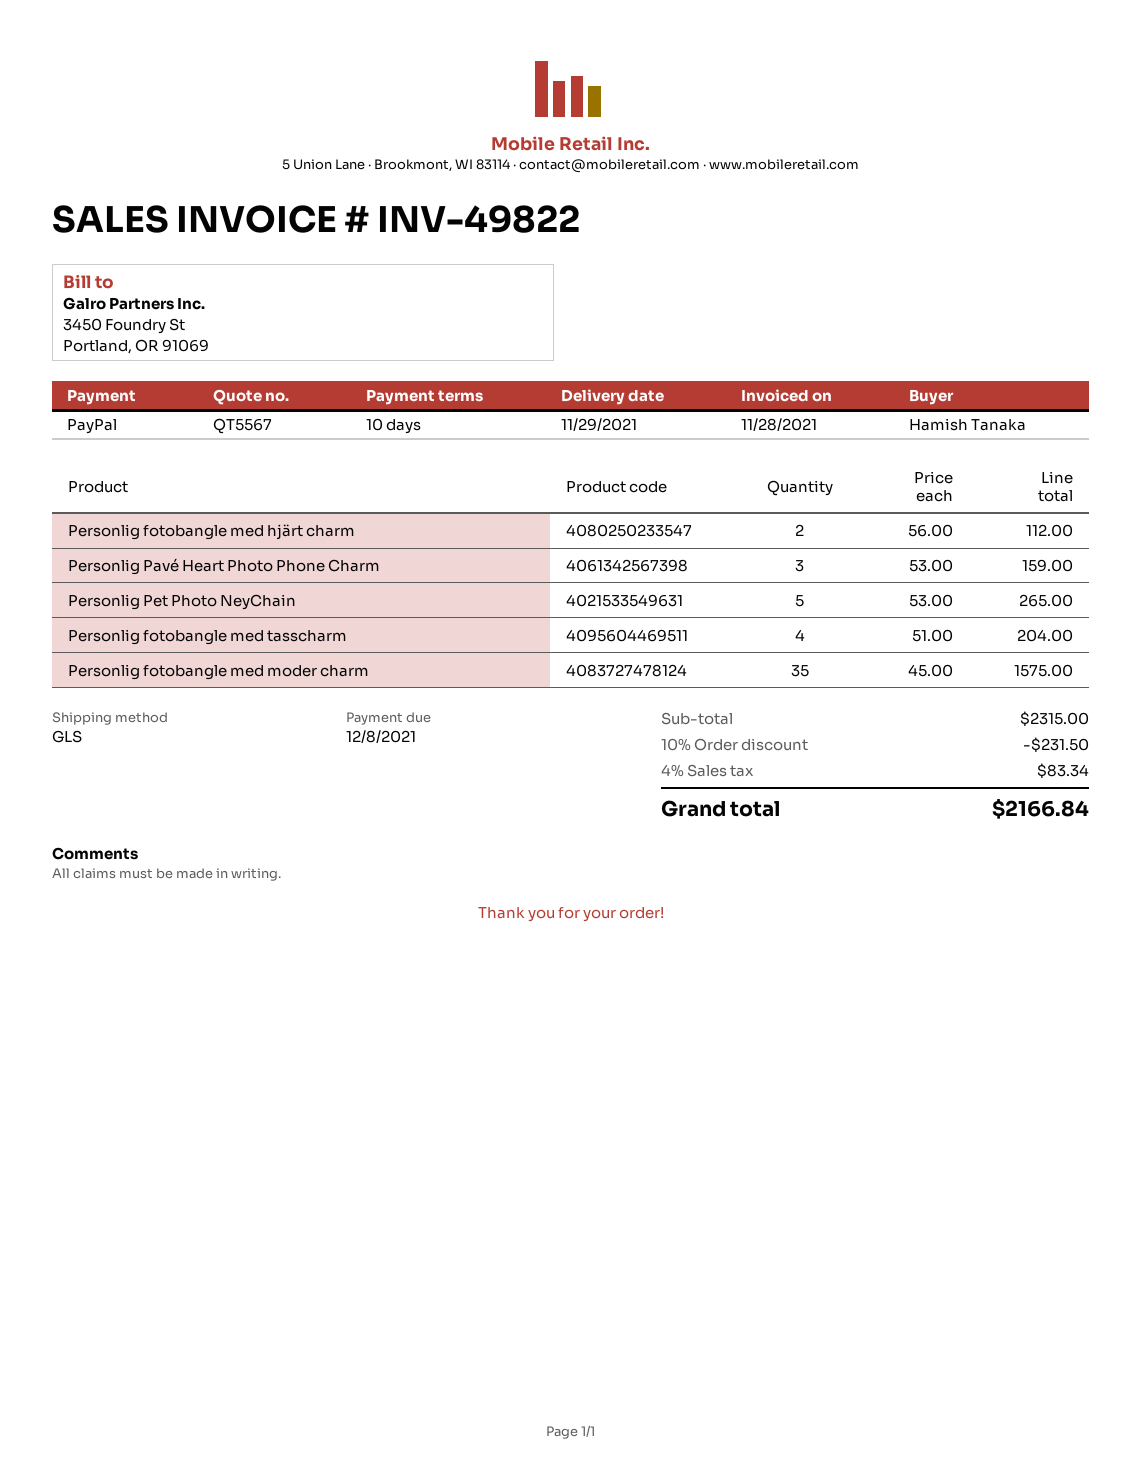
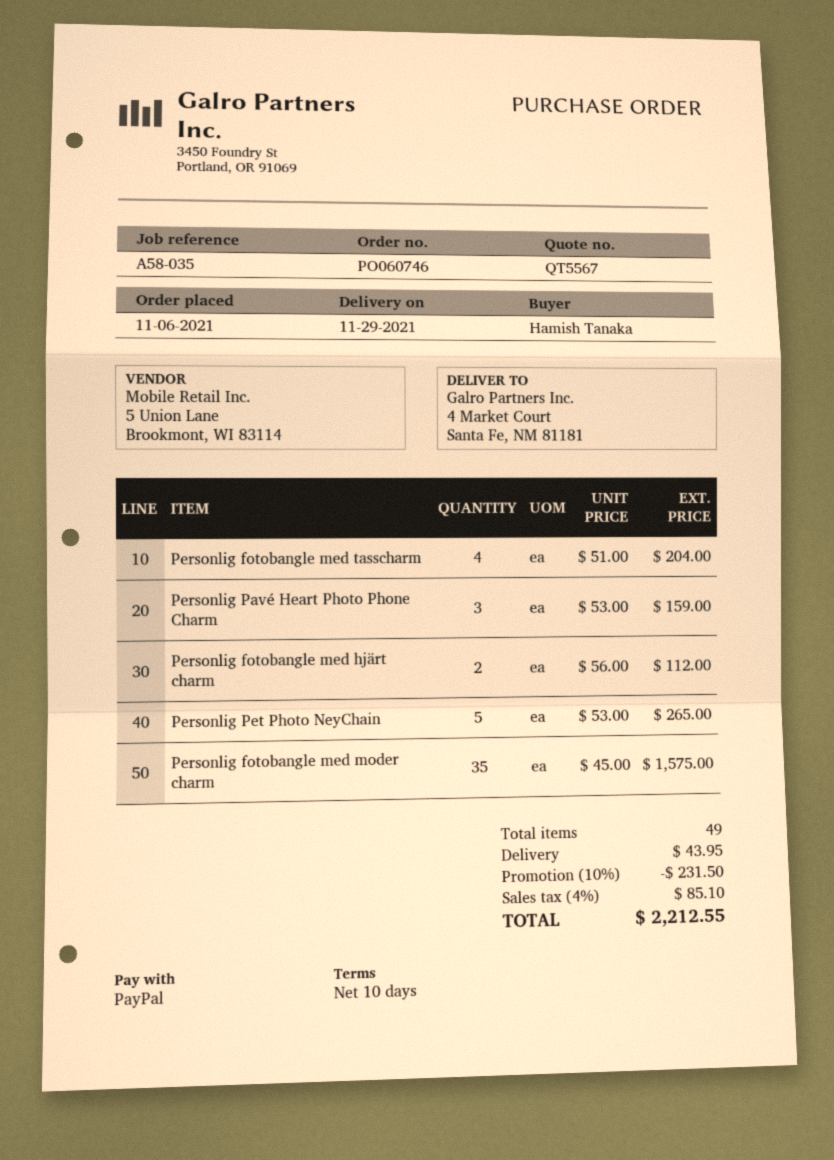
shipping: none -> 43.95
tax: 4% = 83.34 -> 4% = 85.10
total: 2166.84 -> 2212.55

